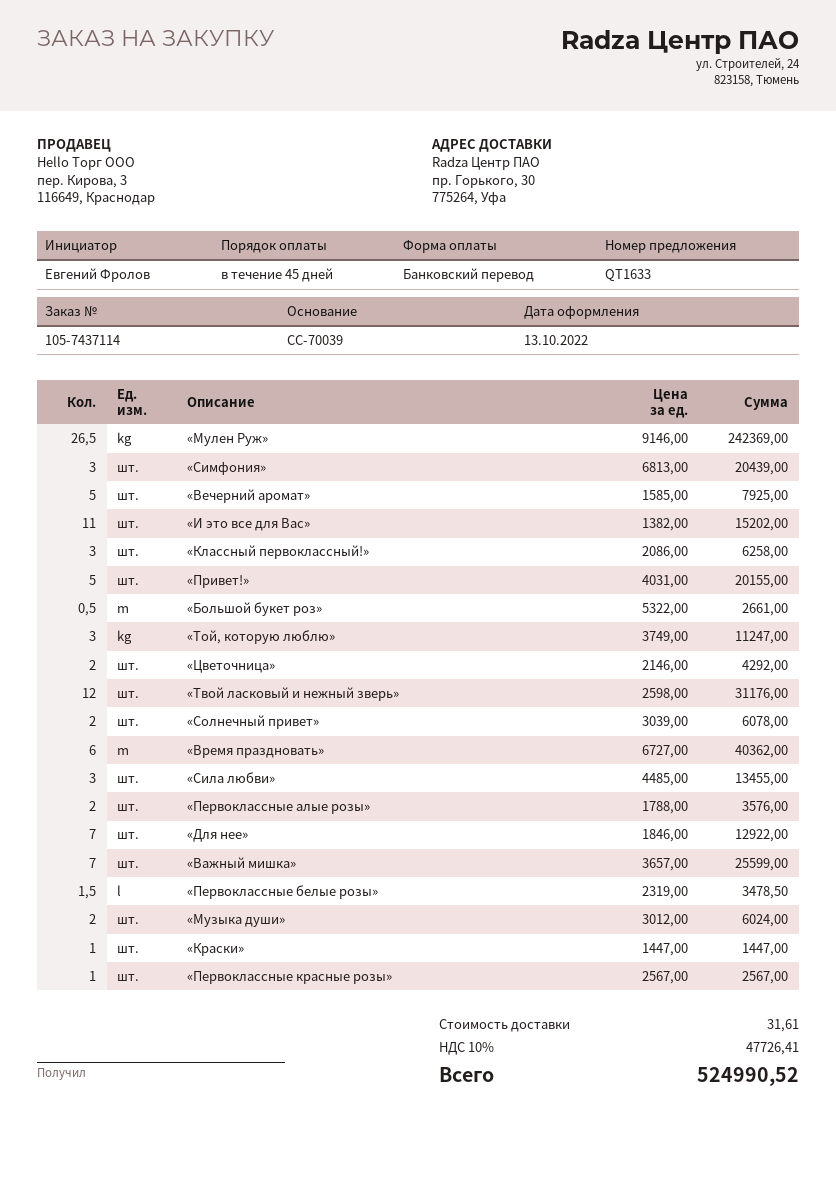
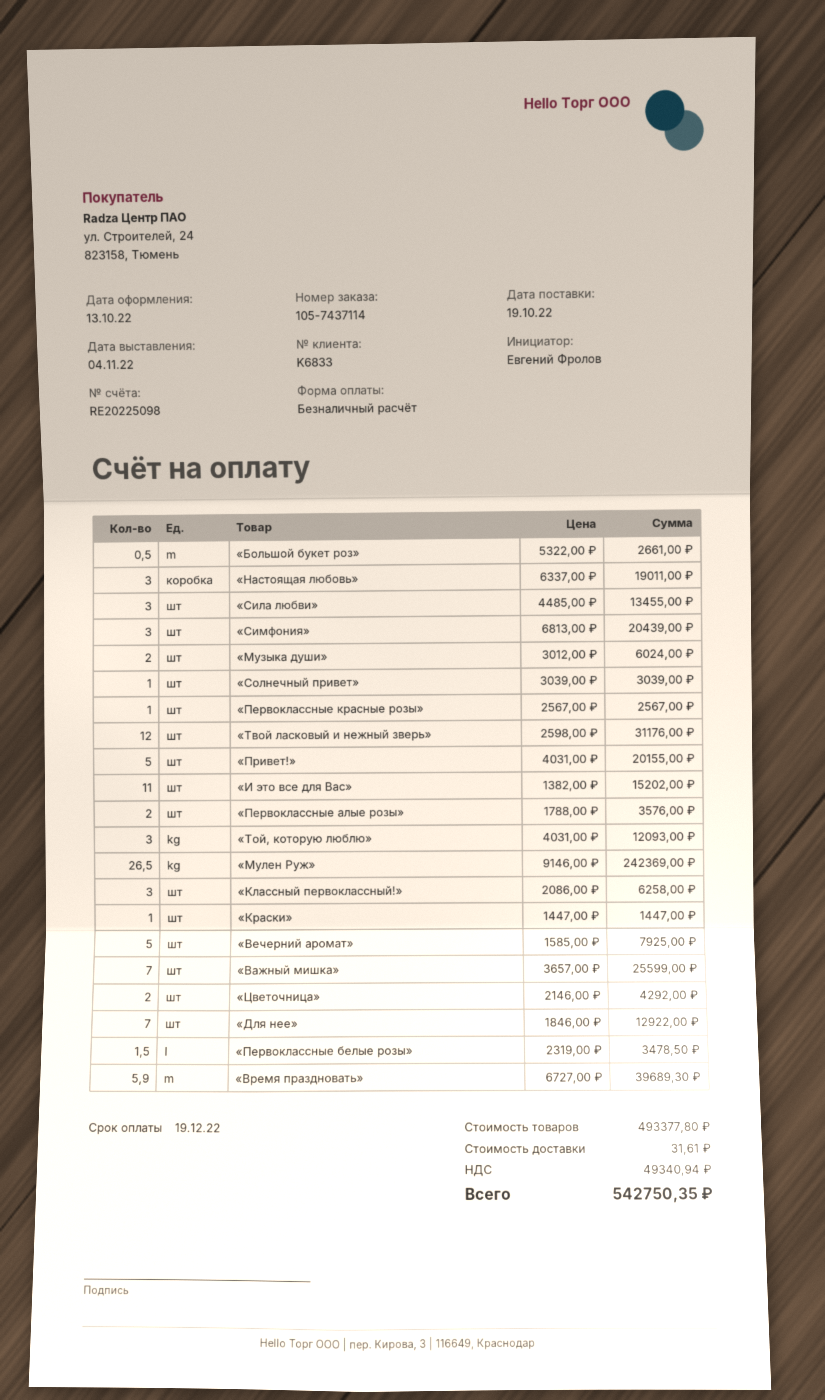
«Той, которую люблю»: 3 x 3749.00 = 11247.00 -> 3 x 4031.00 = 12093.00
«Солнечный привет»: 2 x 3039.00 = 6078.00 -> 1 x 3039.00 = 3039.00
«Время праздновать»: 6 x 6727.00 = 40362.00 -> 5.9 x 6727.00 = 39689.30
«Настоящая любовь»: none -> 3 x 6337.00 = 19011.00
tax: 47726.41 -> 49340.94
total: 524990.52 -> 542750.35

